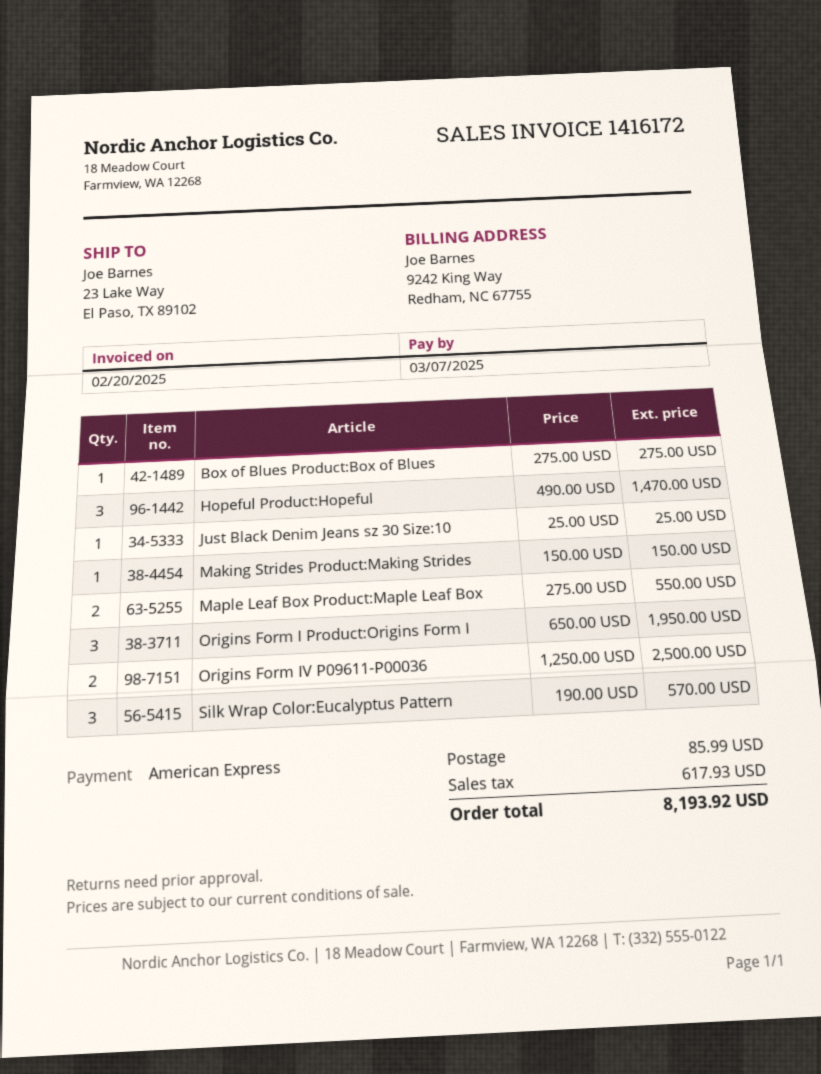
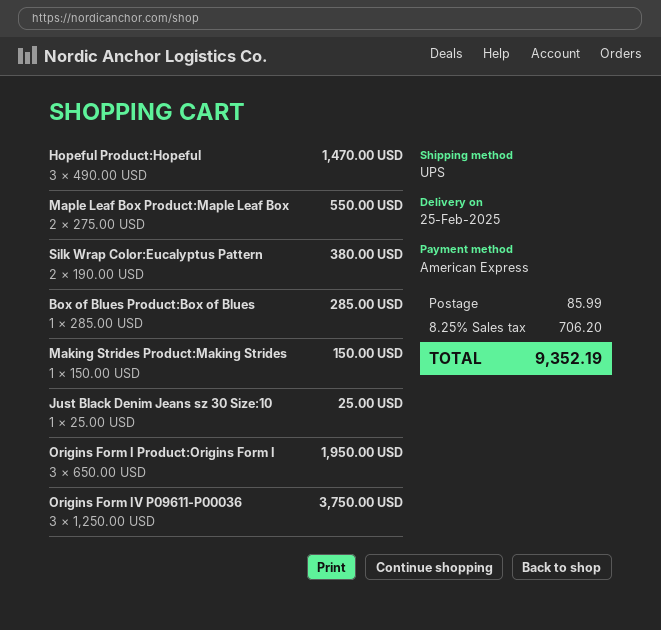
Box of Blues Product:Box of Blues: 1 x 275.00 = 275.00 -> 1 x 285.00 = 285.00
Origins Form IV P09611-P00036: 2 x 1250.00 = 2500.00 -> 3 x 1250.00 = 3750.00
Silk Wrap Color:Eucalyptus Pattern: 3 x 190.00 = 570.00 -> 2 x 190.00 = 380.00
tax: 617.93 -> 706.20
total: 8193.92 -> 9352.19

